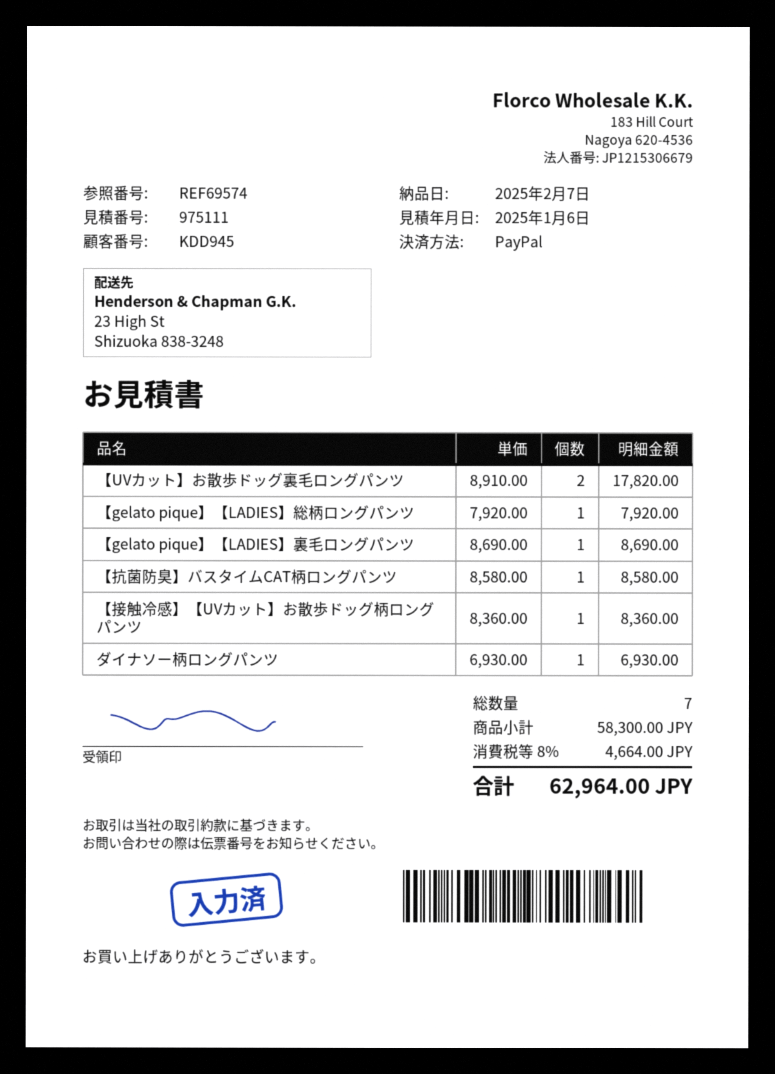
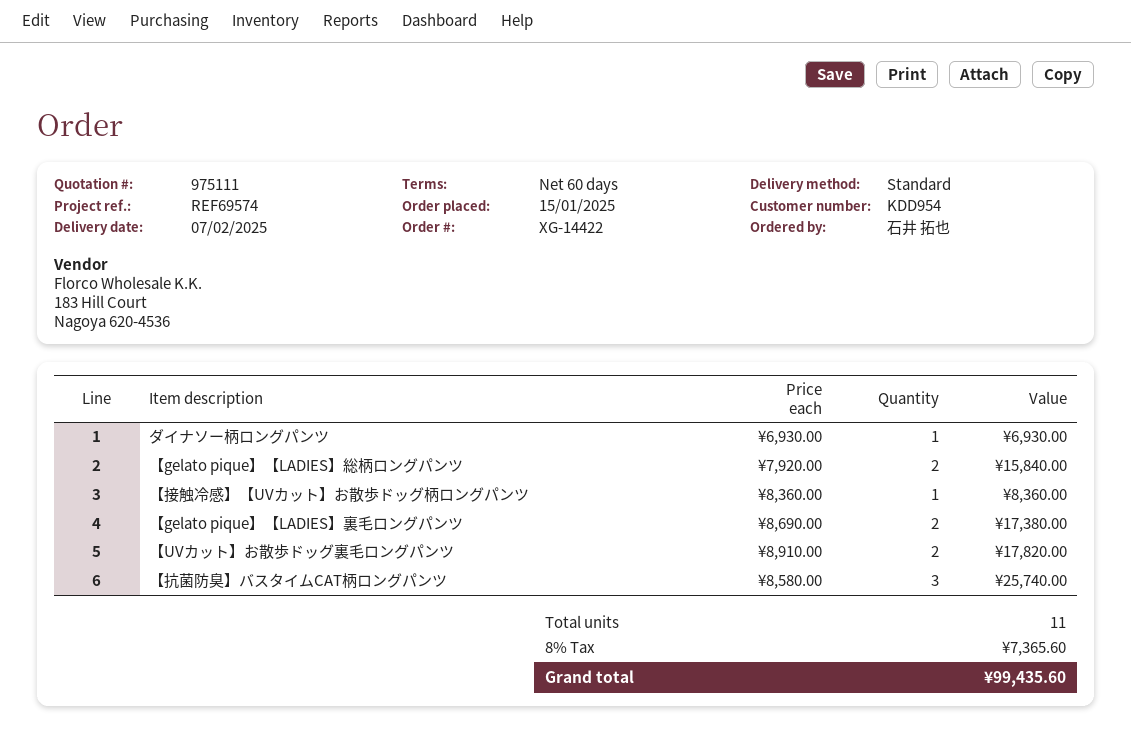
customer number: KDD945 -> KDD954
【gelato pique】【LADIES】総柄ロングパンツ: 1 x 7920.00 = 7920.00 -> 2 x 7920.00 = 15840.00
【gelato pique】【LADIES】裏毛ロングパンツ: 1 x 8690.00 = 8690.00 -> 2 x 8690.00 = 17380.00
【抗菌防臭】バスタイムCAT柄ロングパンツ: 1 x 8580.00 = 8580.00 -> 3 x 8580.00 = 25740.00
total quantity: 7 -> 11
tax: 8% = 4664.00 -> 8% = 7365.60
total: 62964.00 -> 99435.60

